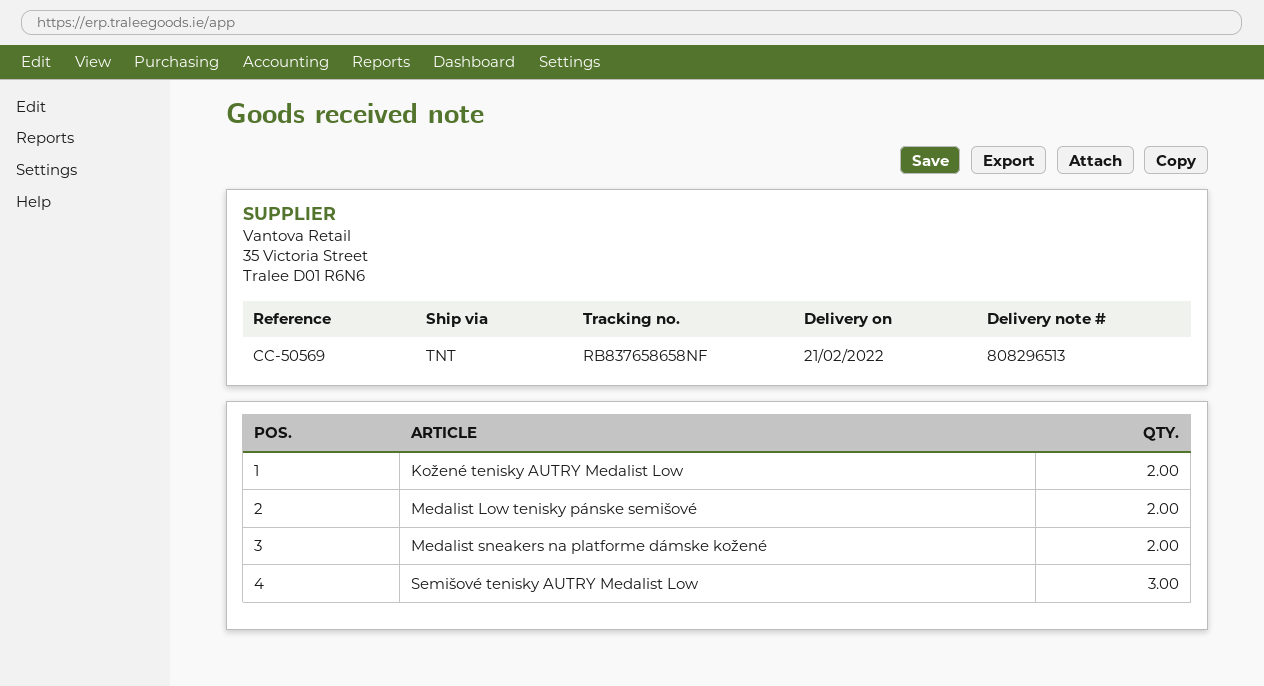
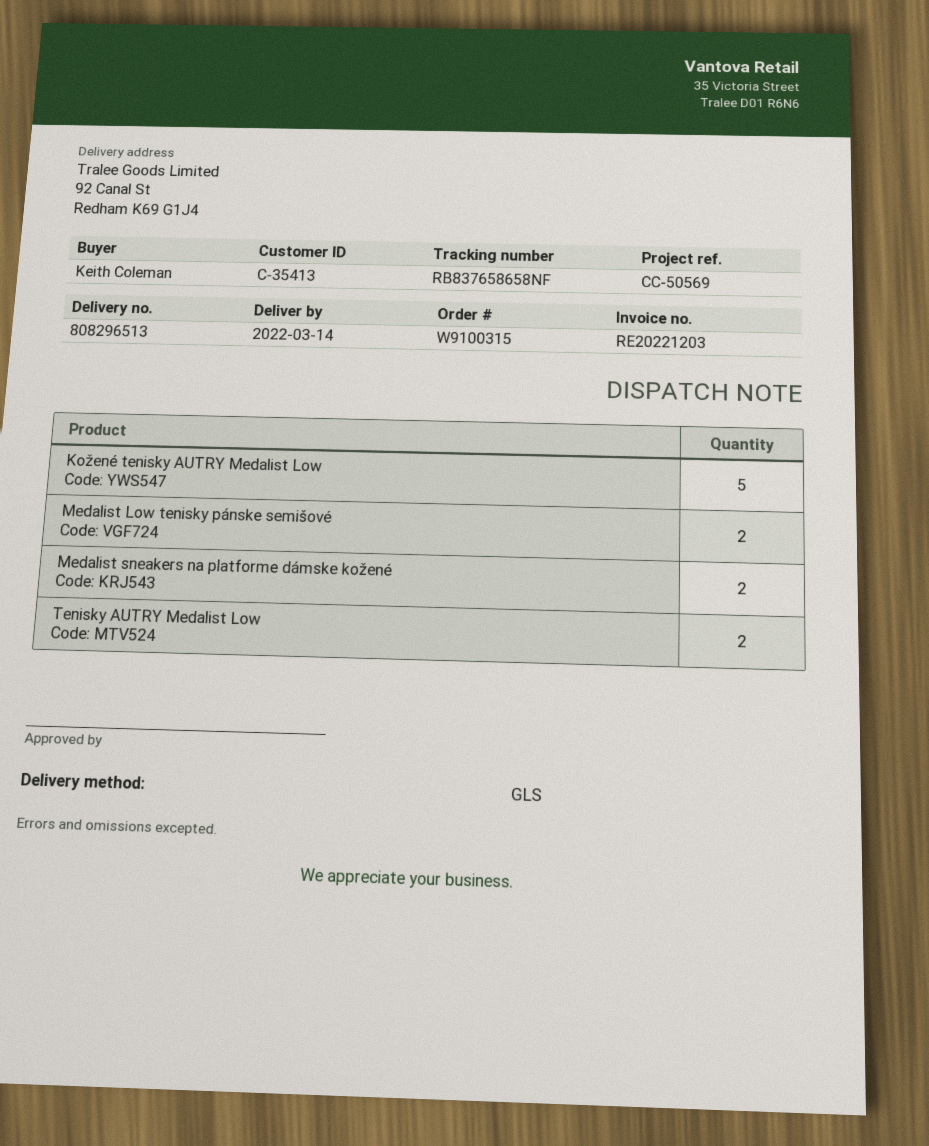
delivery date: 2022-02-21 -> 2022-03-14
shipping method: TNT -> GLS
Kožené tenisky AUTRY Medalist Low: 2 -> 5
Semišové tenisky AUTRY Medalist Low: 3 -> none
Tenisky AUTRY Medalist Low: none -> 2

